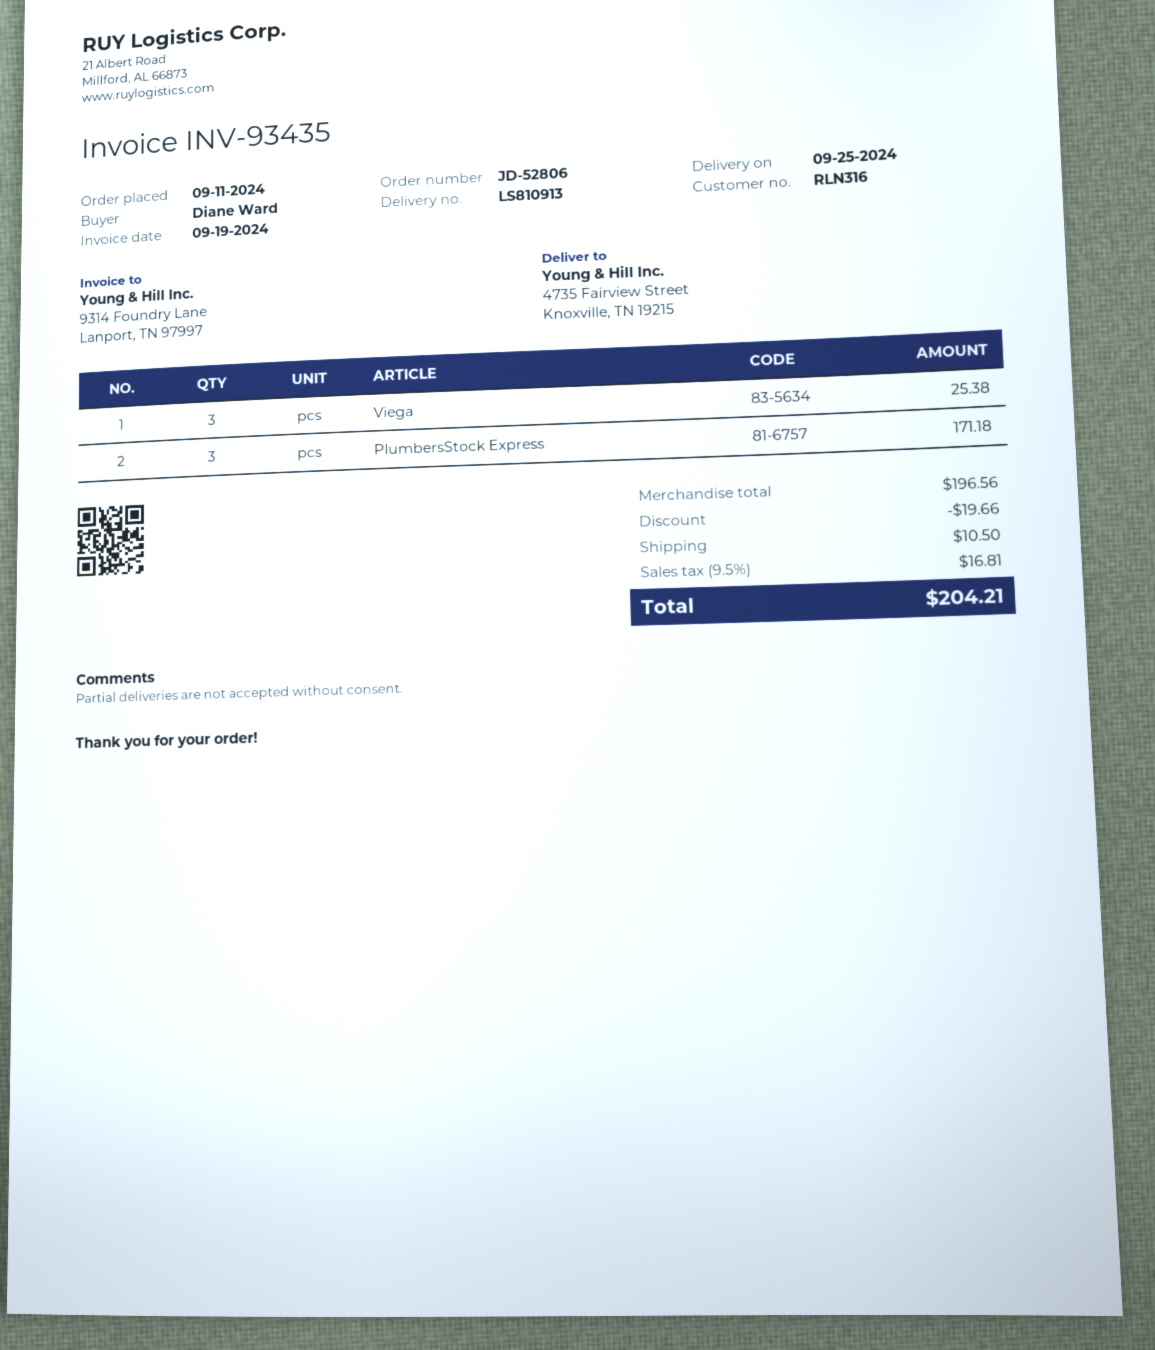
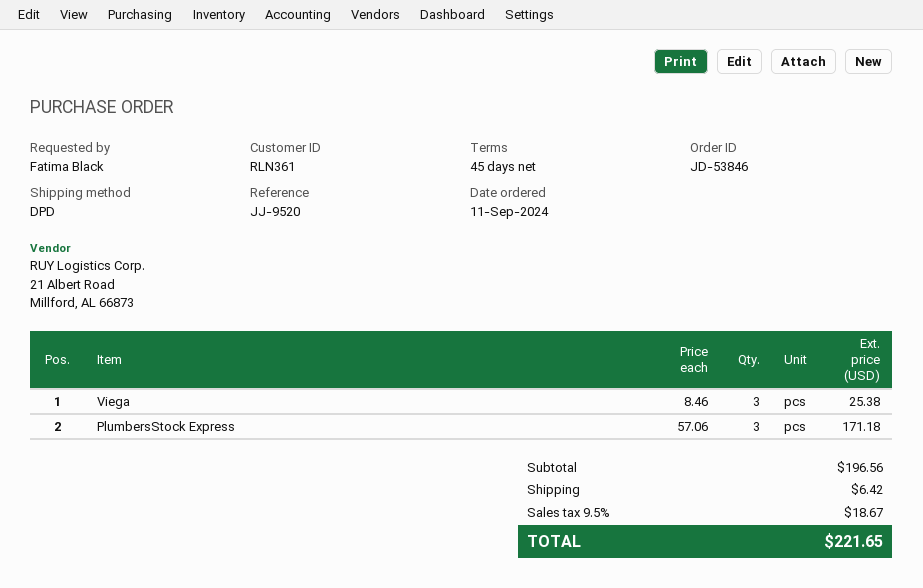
order number: JD-52806 -> JD-53846
customer number: RLN316 -> RLN361
ordered by: Diane Ward -> Fatima Black
discount: 19.66 -> none
shipping: 10.50 -> 6.42
tax: 9.5% = 16.81 -> 9.5% = 18.67
total: 204.21 -> 221.65

